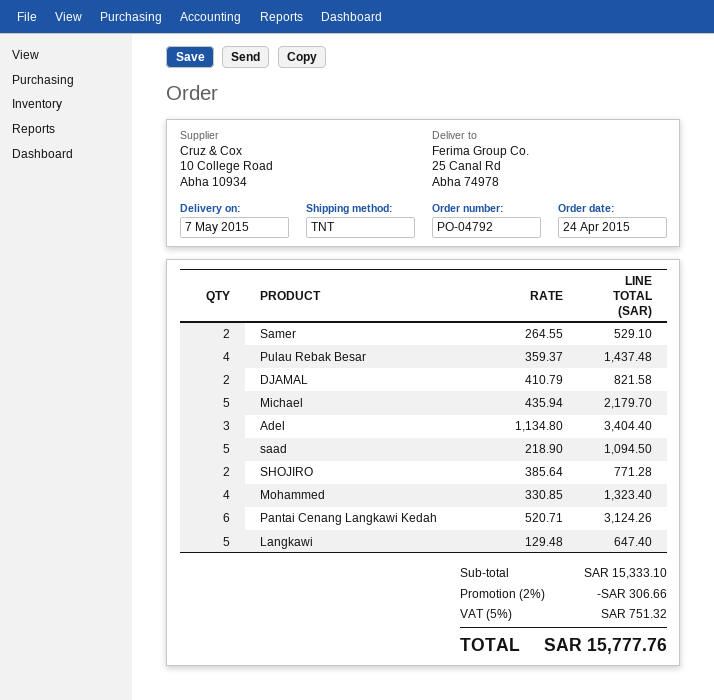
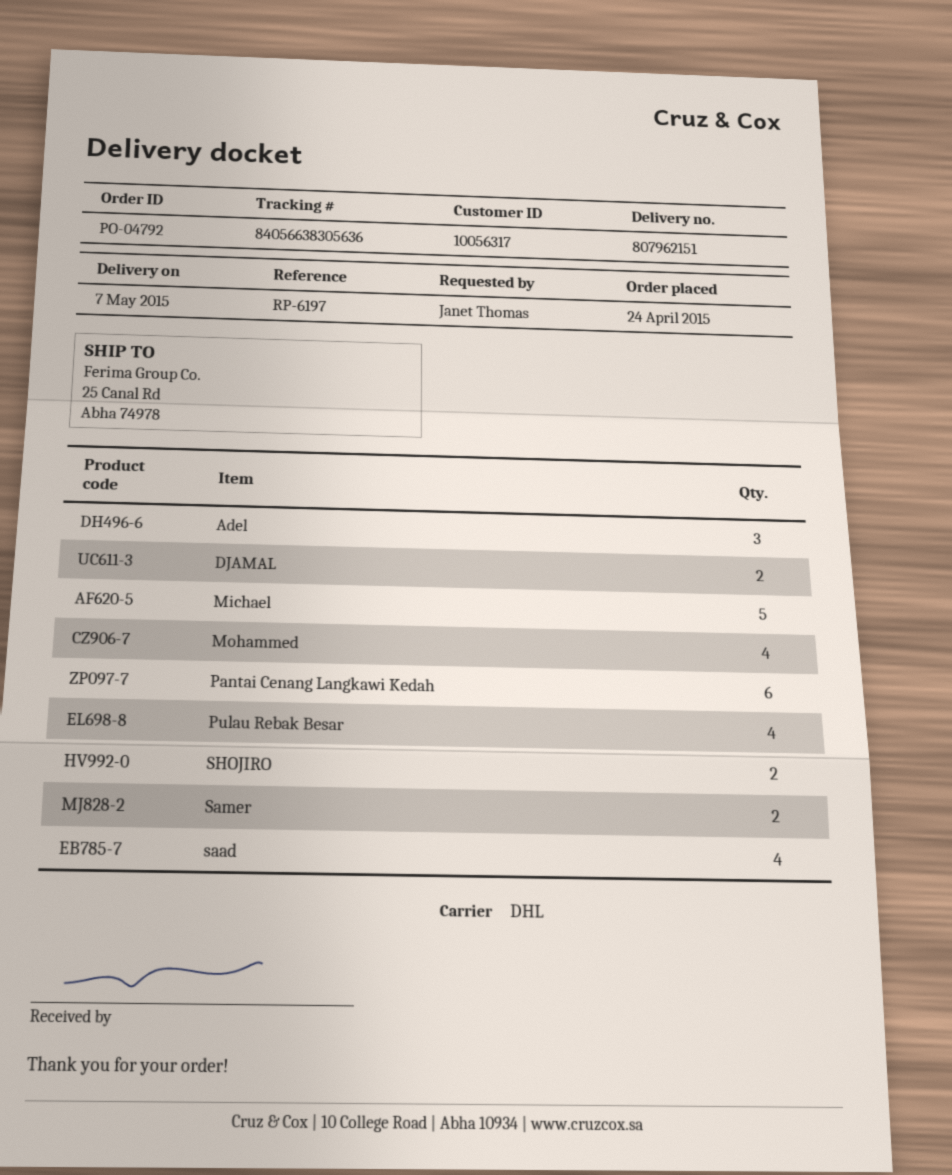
shipping method: TNT -> DHL
saad: 5 -> 4
Langkawi: 5 -> none

